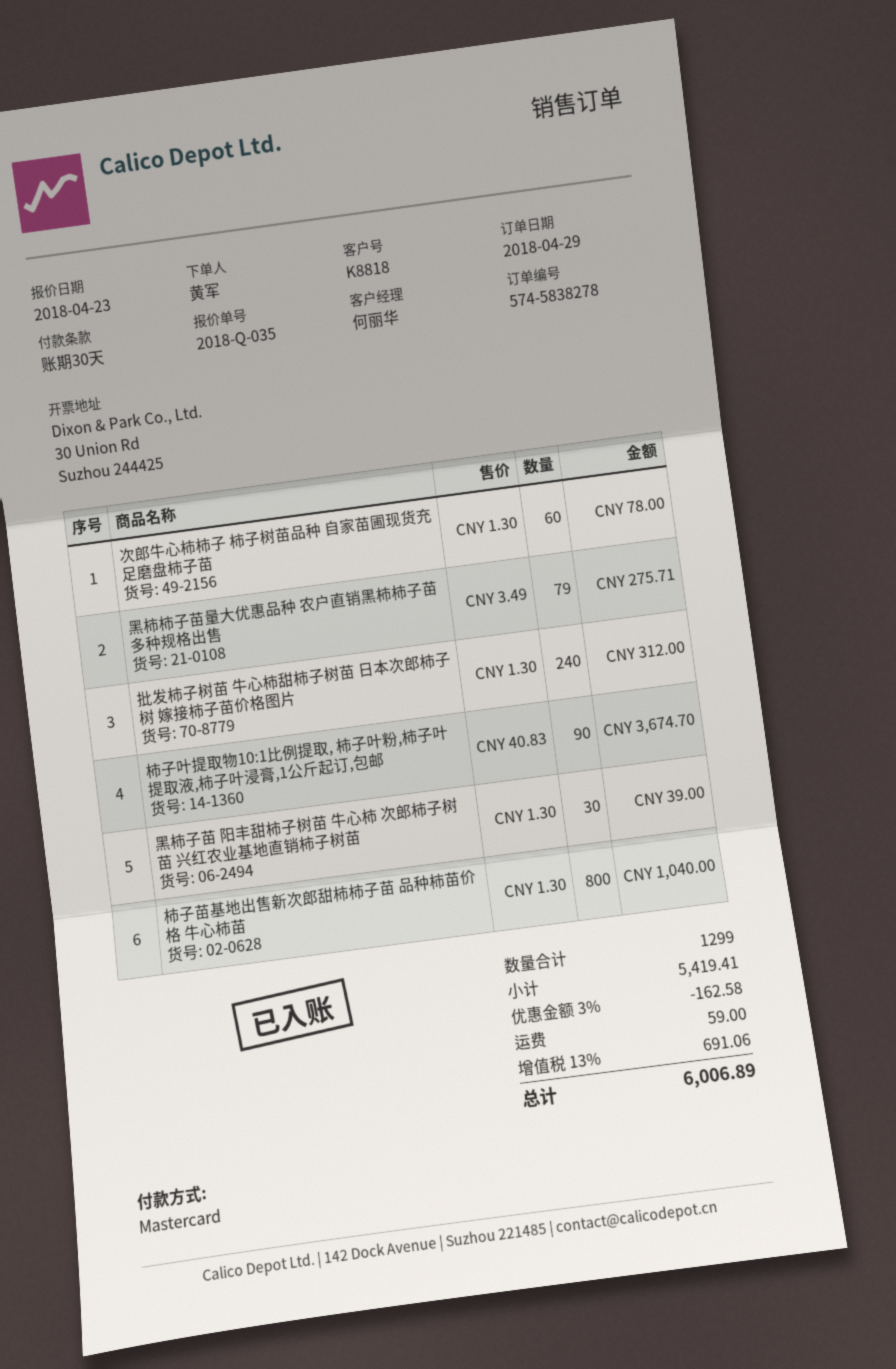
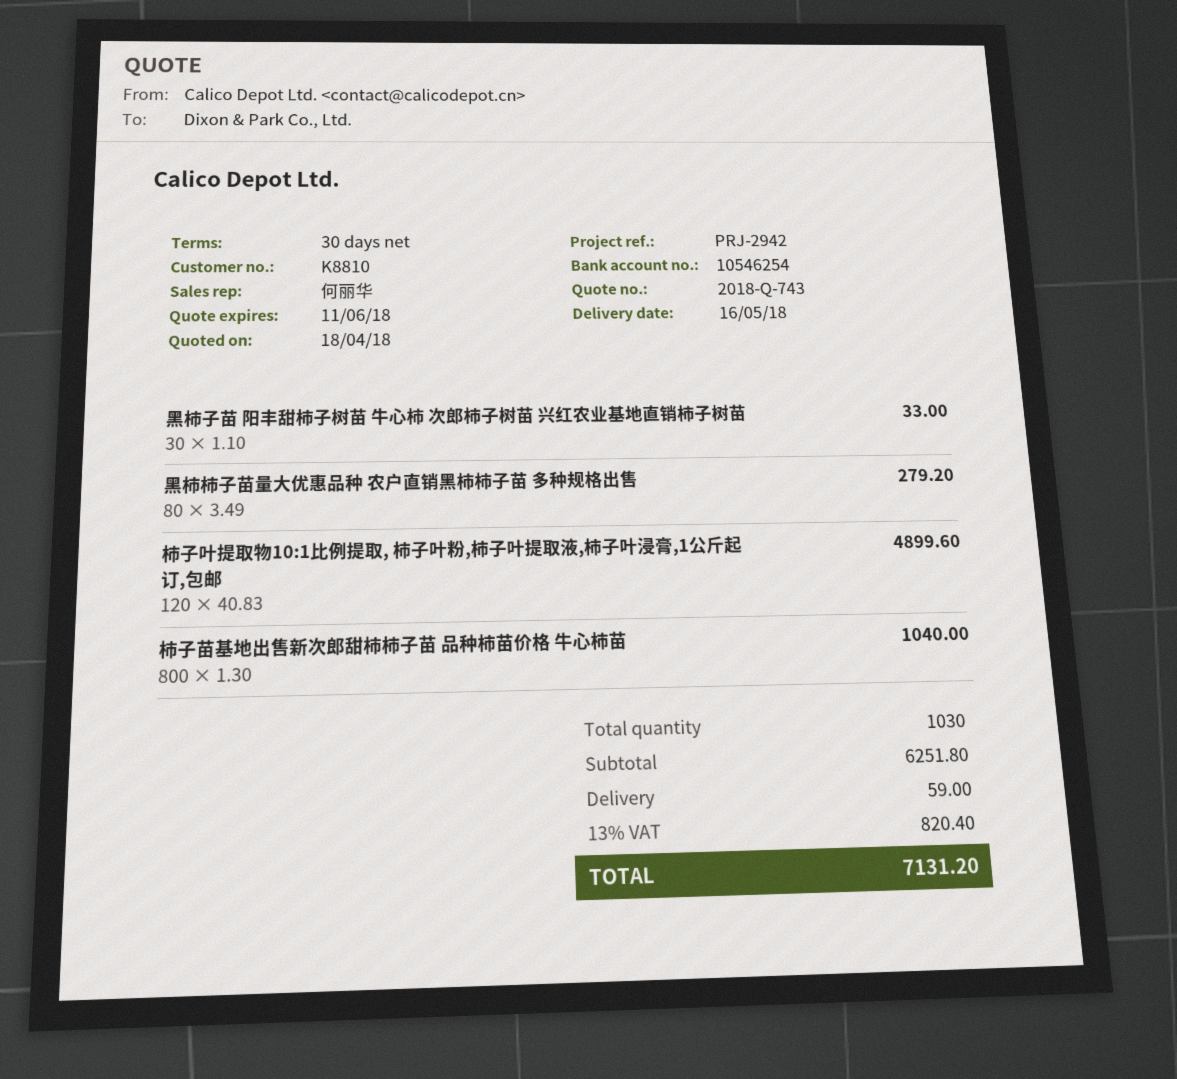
quote number: 2018-Q-035 -> 2018-Q-743
quote date: 2018-04-23 -> 2018-04-18
customer number: K8818 -> K8810
次郎牛心柿柿子 柿子树苗品种 自家苗圃现货充足磨盘柿子苗: 60 x 1.30 = 78.00 -> none
黑柿柿子苗量大优惠品种 农户直销黑柿柿子苗 多种规格出售: 79 x 3.49 = 275.71 -> 80 x 3.49 = 279.20
批发柿子树苗 牛心柿甜柿子树苗 日本次郎柿子树 嫁接柿子苗价格图片: 240 x 1.30 = 312.00 -> none
柿子叶提取物10:1比例提取, 柿子叶粉,柿子叶提取液,柿子叶浸膏,1公斤起订,包邮: 90 x 40.83 = 3674.70 -> 120 x 40.83 = 4899.60
黑柿子苗 阳丰甜柿子树苗 牛心柿 次郎柿子树苗 兴红农业基地直销柿子树苗: 30 x 1.30 = 39.00 -> 30 x 1.10 = 33.00
total quantity: 1299 -> 1030
subtotal: 5419.41 -> 6251.80
discount: 3% = 162.58 -> none
tax: 13% = 691.06 -> 13% = 820.40
total: 6006.89 -> 7131.20

